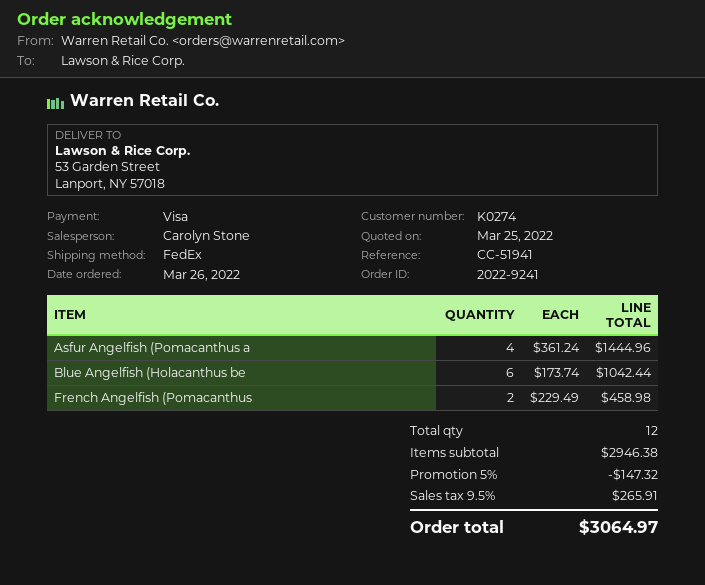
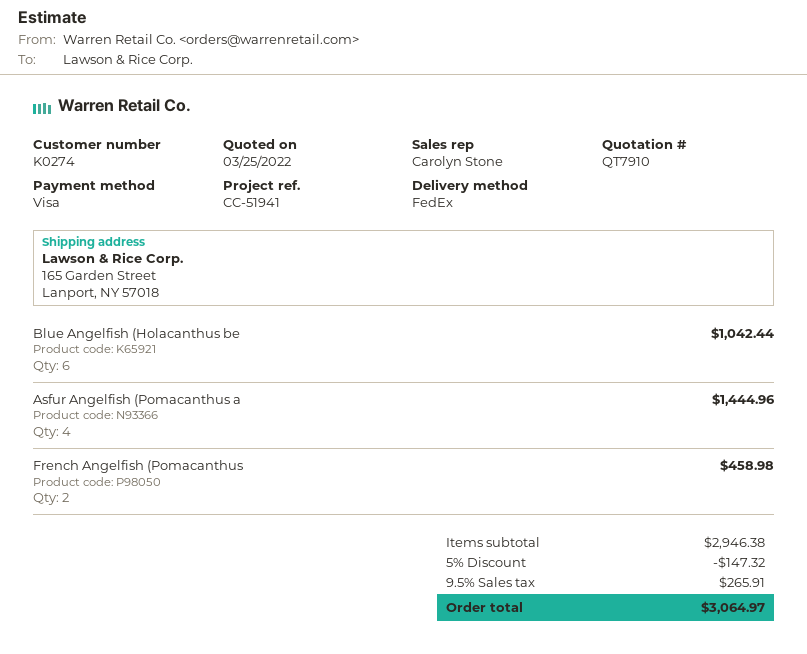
ship to: 53 Garden Street, Lanport, NY 57018 -> 165 Garden Street, Lanport, NY 57018

